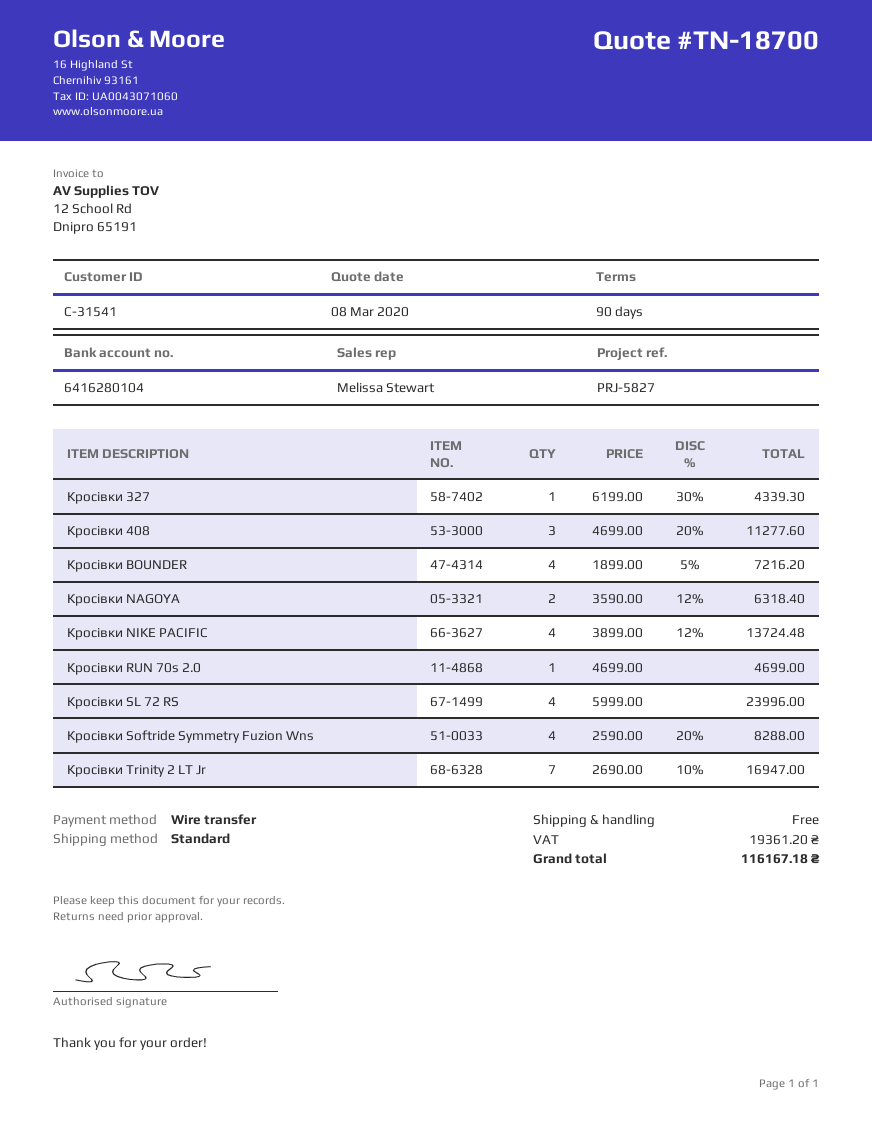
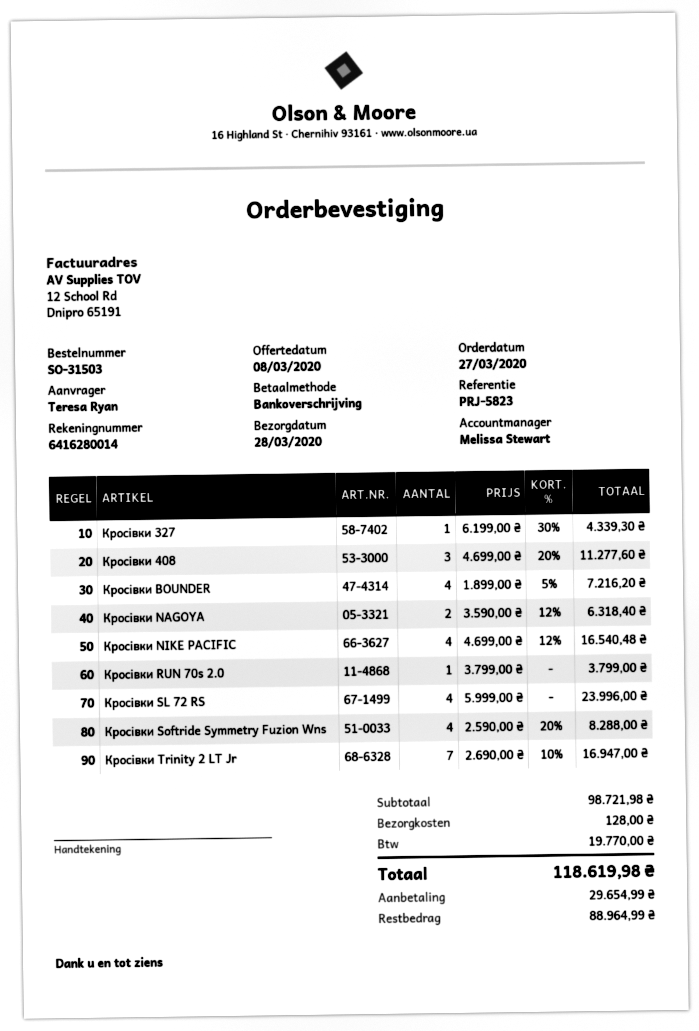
reference: PRJ-5827 -> PRJ-5823
bank account: 6416280104 -> 6416280014
Кросівки NIKE PACIFIC: 4 x 3899.00 - 12% = 13724.48 -> 4 x 4699.00 - 12% = 16540.48
Кросівки RUN 70s 2.0: 1 x 4699.00 = 4699.00 -> 1 x 3799.00 = 3799.00
shipping: 0.00 -> 128.00
tax: 19361.20 -> 19770.00
total: 116167.18 -> 118619.98

